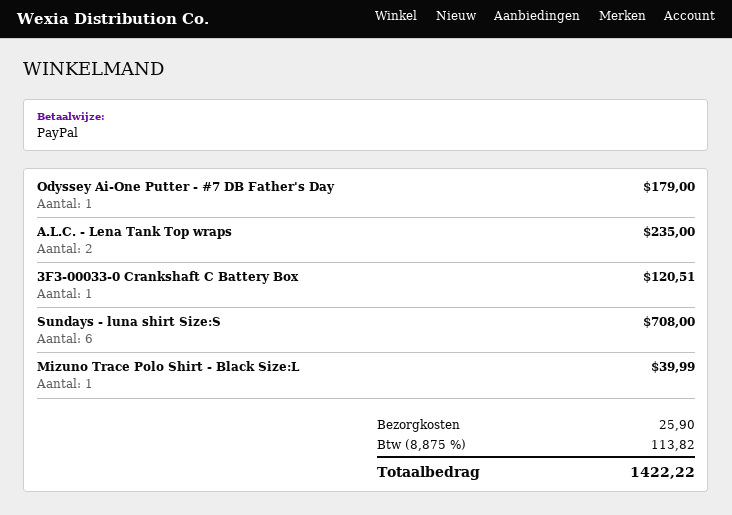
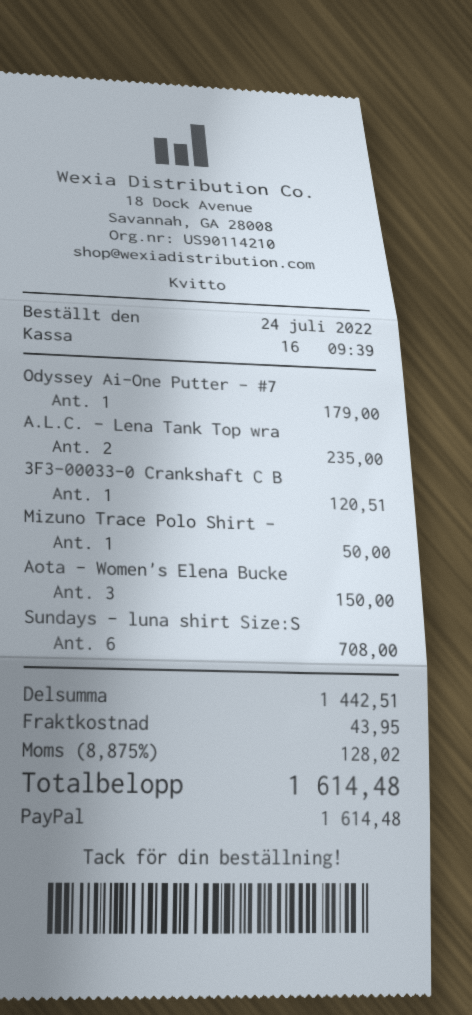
Mizuno Trace Polo Shirt - Black Size:L: 1 for 39.99 -> 1 for 50.00
Aota - Women's Elena Bucke: none -> 3 for 150.00
shipping: 25.90 -> 43.95
tax: 8.875% = 113.82 -> 8.875% = 128.02
total: 1422.22 -> 1614.48

